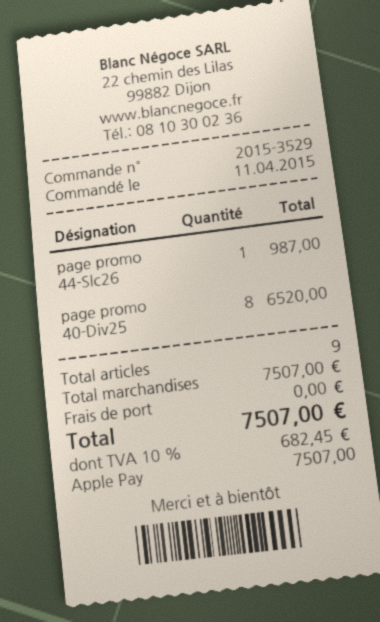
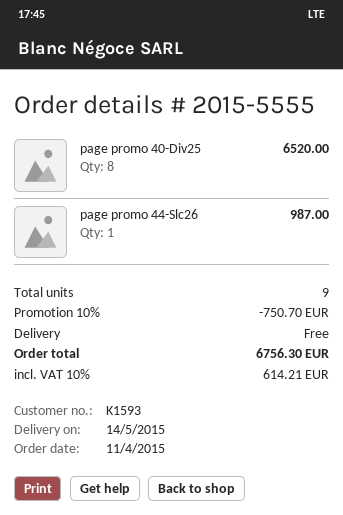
order number: 2015-3529 -> 2015-5555
discount: none -> 10% = 750.70
tax: 10% = 682.45 -> 10% = 614.21
total: 7507.00 -> 6756.30

